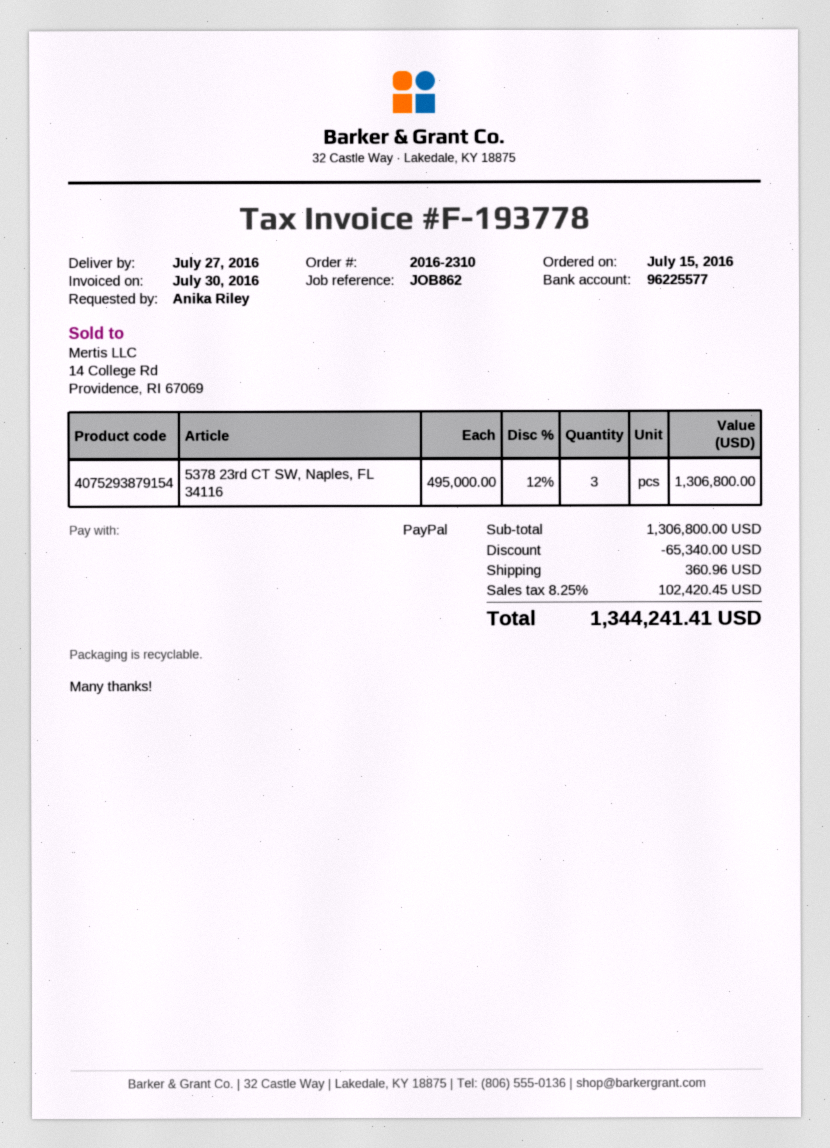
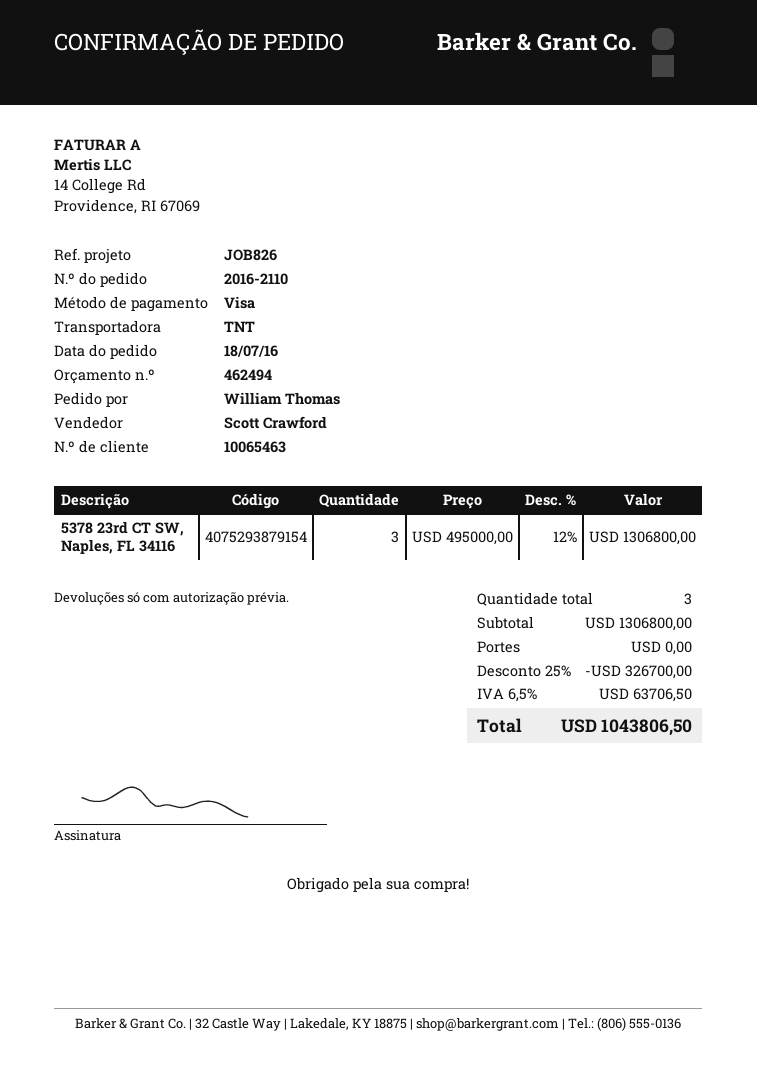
order number: 2016-2310 -> 2016-2110
order date: 2016-07-15 -> 2016-07-18
reference: JOB862 -> JOB826
ordered by: Anika Riley -> William Thomas
payment method: PayPal -> Visa
discount: 65340.00 -> 326700.00
shipping: 360.96 -> 0.00
tax: 8.25% = 102420.45 -> 6.5% = 63706.50
total: 1344241.41 -> 1043806.50

